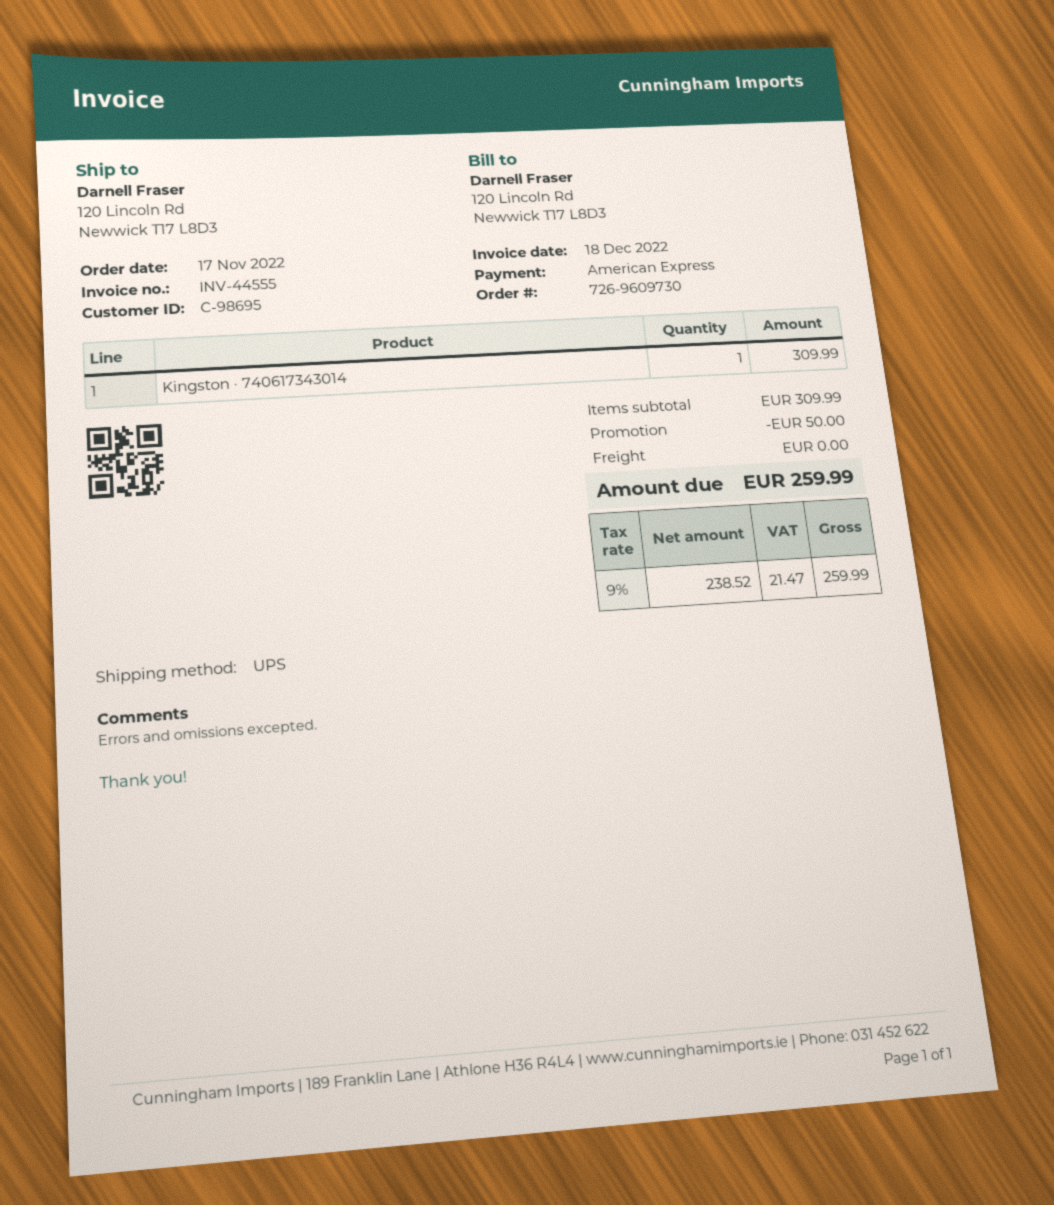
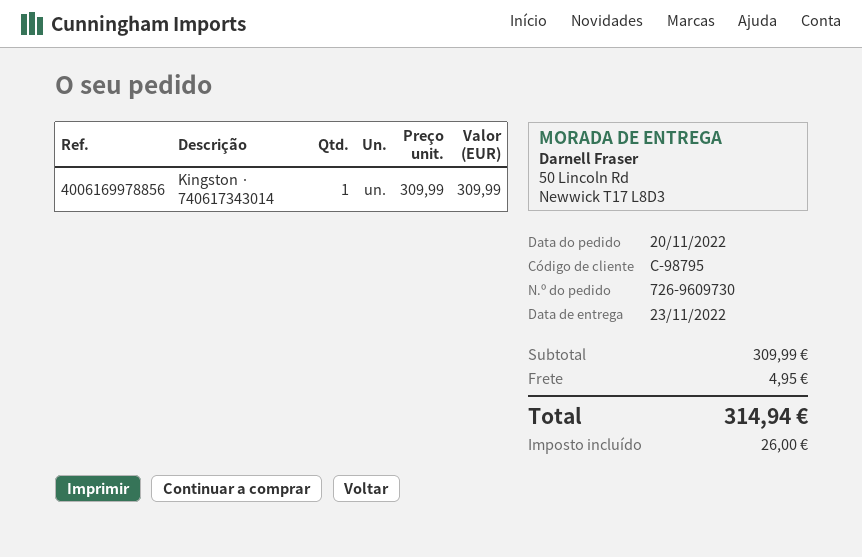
order date: 2022-11-17 -> 2022-11-20
customer number: C-98695 -> C-98795
ship to: 120 Lincoln Rd, Newwick T17 L8D3 -> 50 Lincoln Rd, Newwick T17 L8D3
discount: 50.00 -> none
shipping: 0.00 -> 4.95
tax: 21.47 -> 26.00
total: 259.99 -> 314.94

